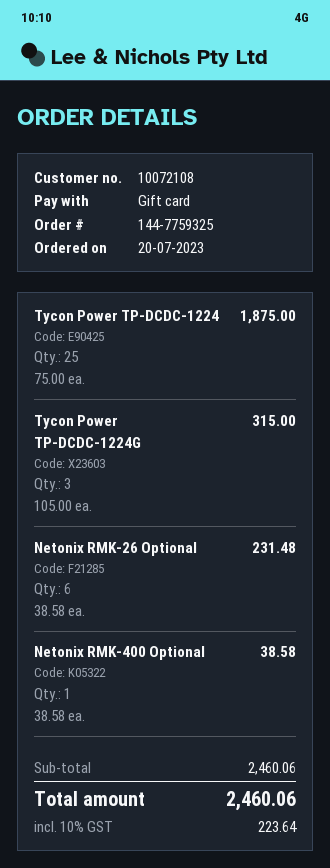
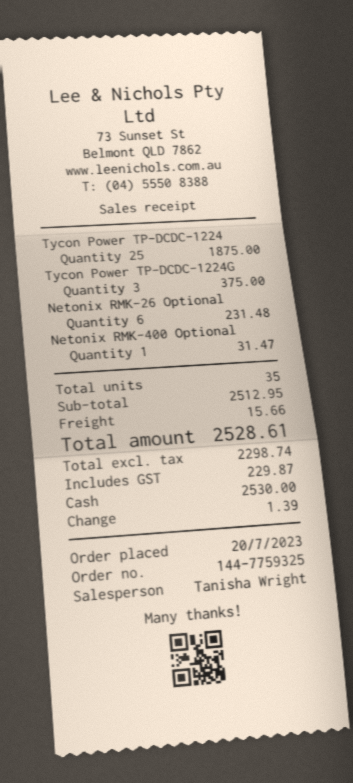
payment method: gift card -> cash
Tycon Power TP-DCDC-1224G: 3 for 315.00 -> 3 for 375.00
Netonix RMK-400 Optional: 1 for 38.58 -> 1 for 31.47
subtotal: 2460.06 -> 2512.95
shipping: none -> 15.66
tax: 223.64 -> 229.87
total: 2460.06 -> 2528.61

